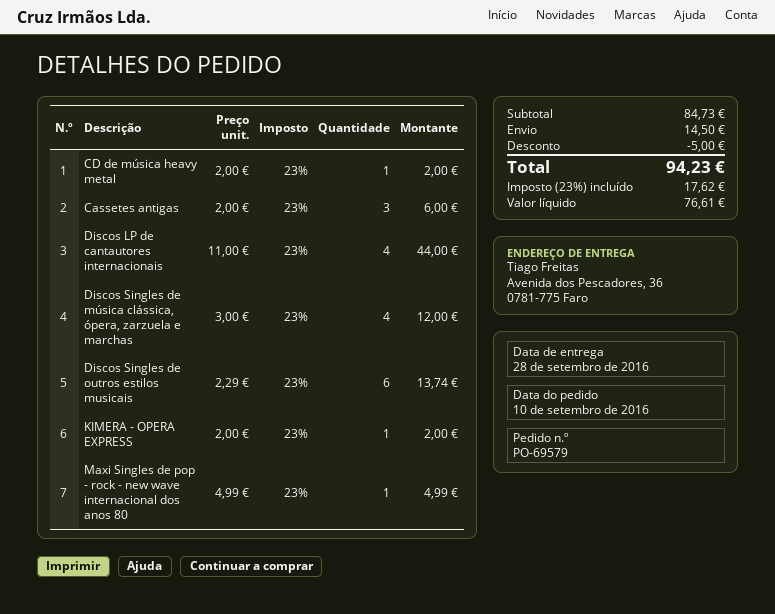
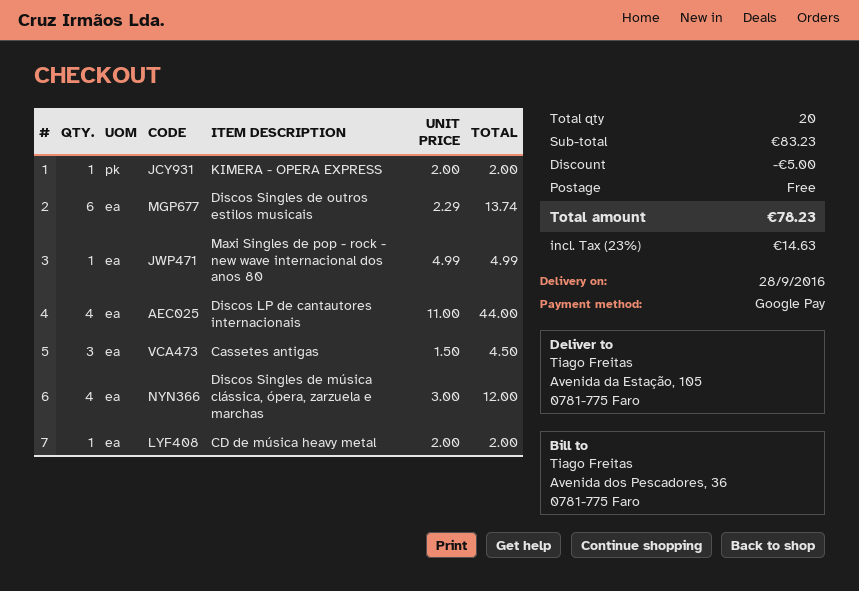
ship to: Avenida dos Pescadores, 36, 0781-775 Faro -> Avenida da Estação, 105, 0781-775 Faro
Cassetes antigas: 3 x 2.00 = 6.00 -> 3 x 1.50 = 4.50
subtotal: 84.73 -> 83.23
shipping: 14.50 -> 0.00
tax: 23% = 17.62 -> 23% = 14.63
total: 94.23 -> 78.23

